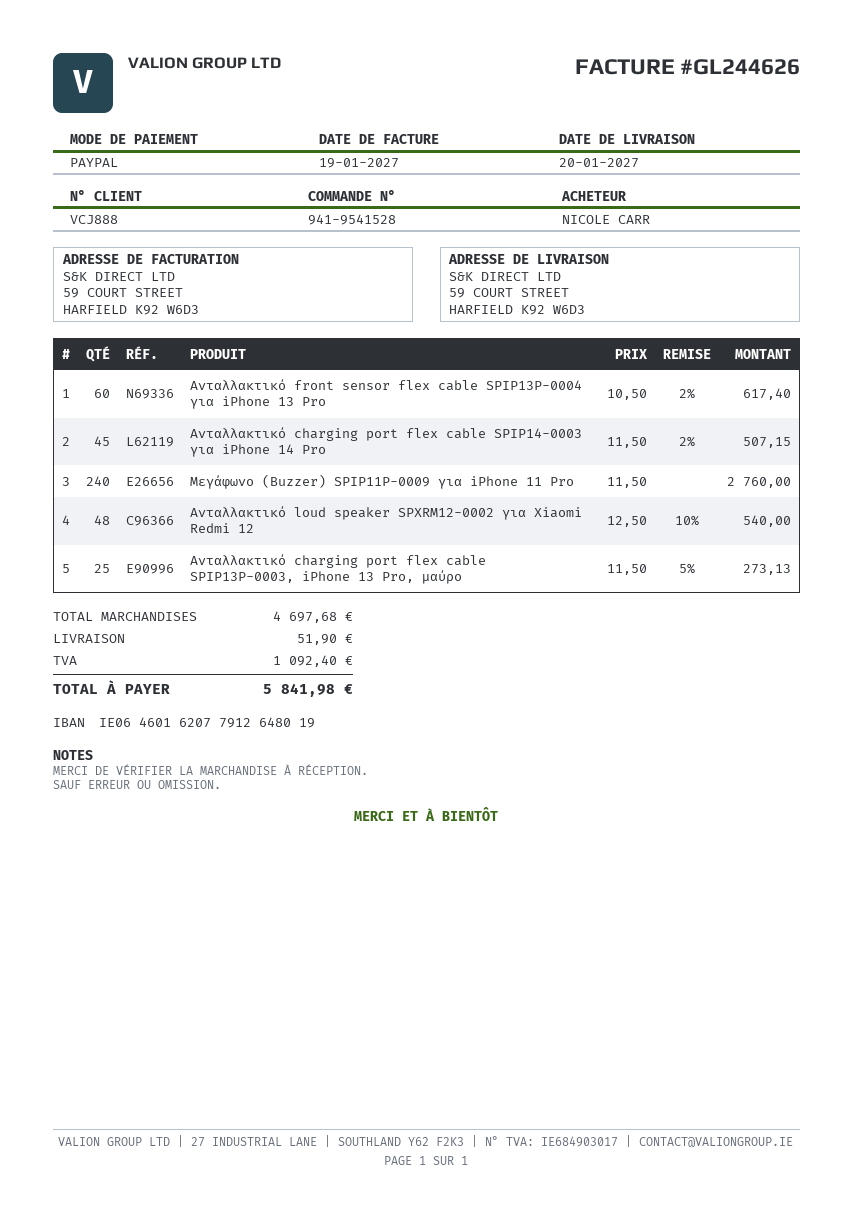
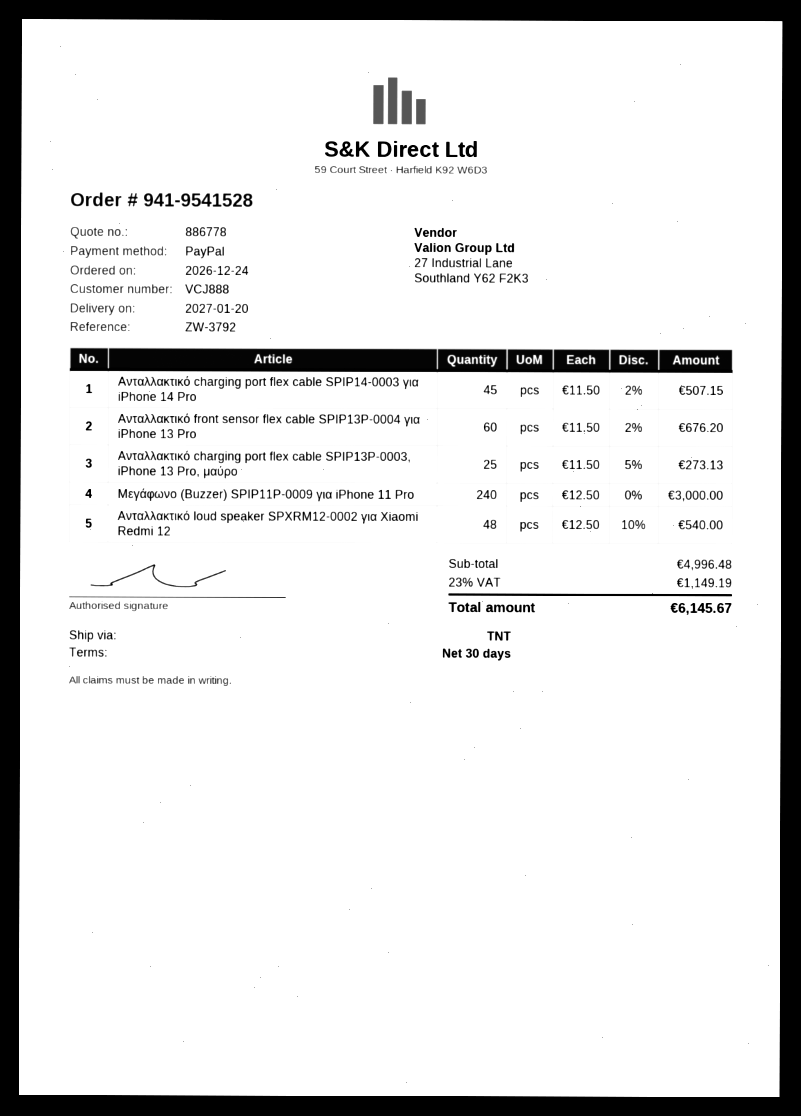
Ανταλλακτικό front sensor flex cable SPIP13P-0004 για iPhone 13 Pro: 60 x 10.50 - 2% = 617.40 -> 60 x 11.50 - 2% = 676.20
Μεγάφωνο (Buzzer) SPIP11P-0009 για iPhone 11 Pro: 240 x 11.50 = 2760.00 -> 240 x 12.50 = 3000.00
subtotal: 4697.68 -> 4996.48
shipping: 51.90 -> none
tax: 1092.40 -> 1149.19
total: 5841.98 -> 6145.67

